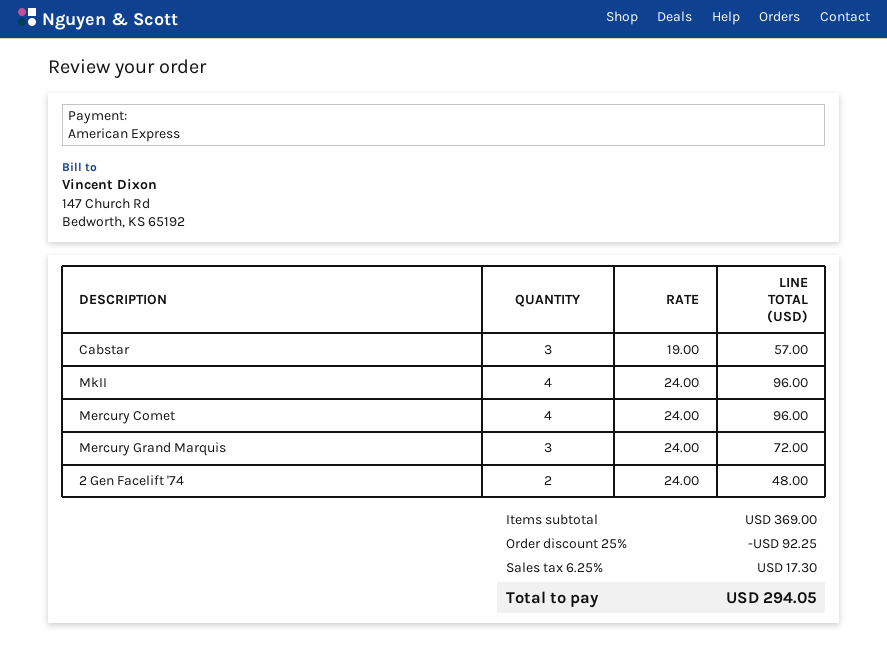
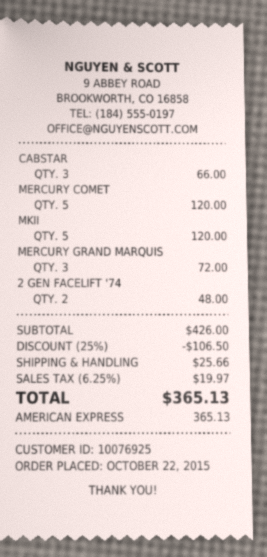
Cabstar: 3 for 57.00 -> 3 for 66.00
MkII: 4 for 96.00 -> 5 for 120.00
Mercury Comet: 4 for 96.00 -> 5 for 120.00
subtotal: 369.00 -> 426.00
discount: 25% = 92.25 -> 25% = 106.50
shipping: none -> 25.66
tax: 6.25% = 17.30 -> 6.25% = 19.97
total: 294.05 -> 365.13

